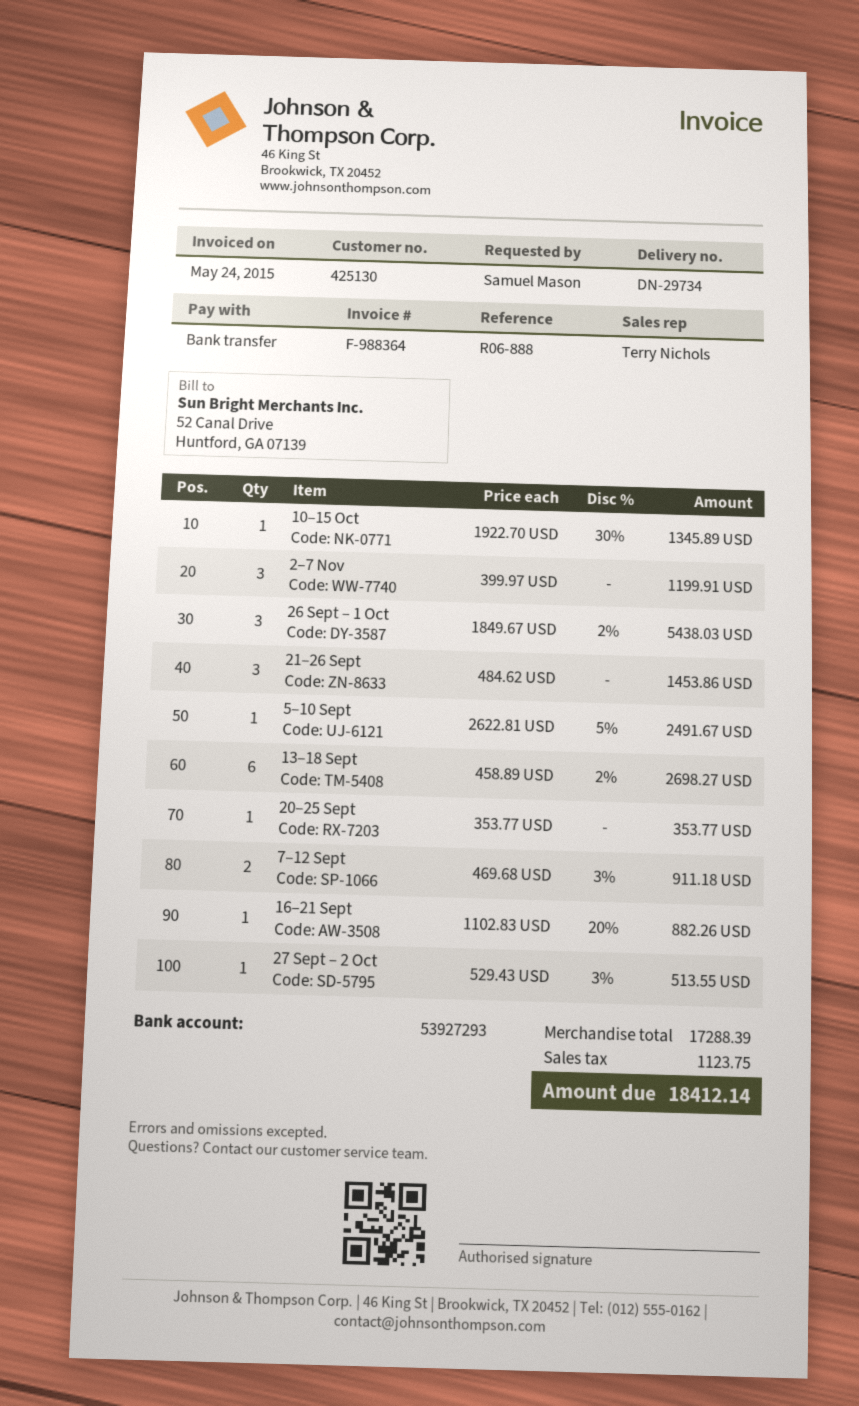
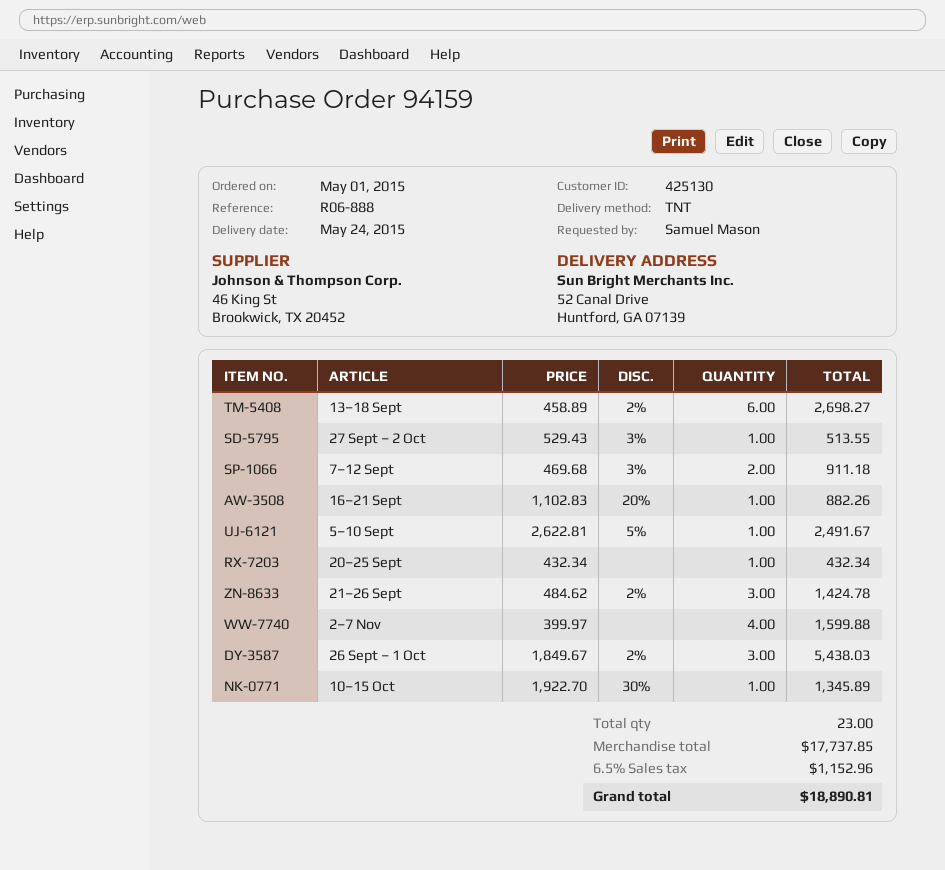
2–7 Nov: 3 x 399.97 = 1199.91 -> 4 x 399.97 = 1599.88
21–26 Sept: 3 x 484.62 = 1453.86 -> 3 x 484.62 - 2% = 1424.78
20–25 Sept: 1 x 353.77 = 353.77 -> 1 x 432.34 = 432.34
subtotal: 17288.39 -> 17737.85
tax: 1123.75 -> 1152.96
total: 18412.14 -> 18890.81

